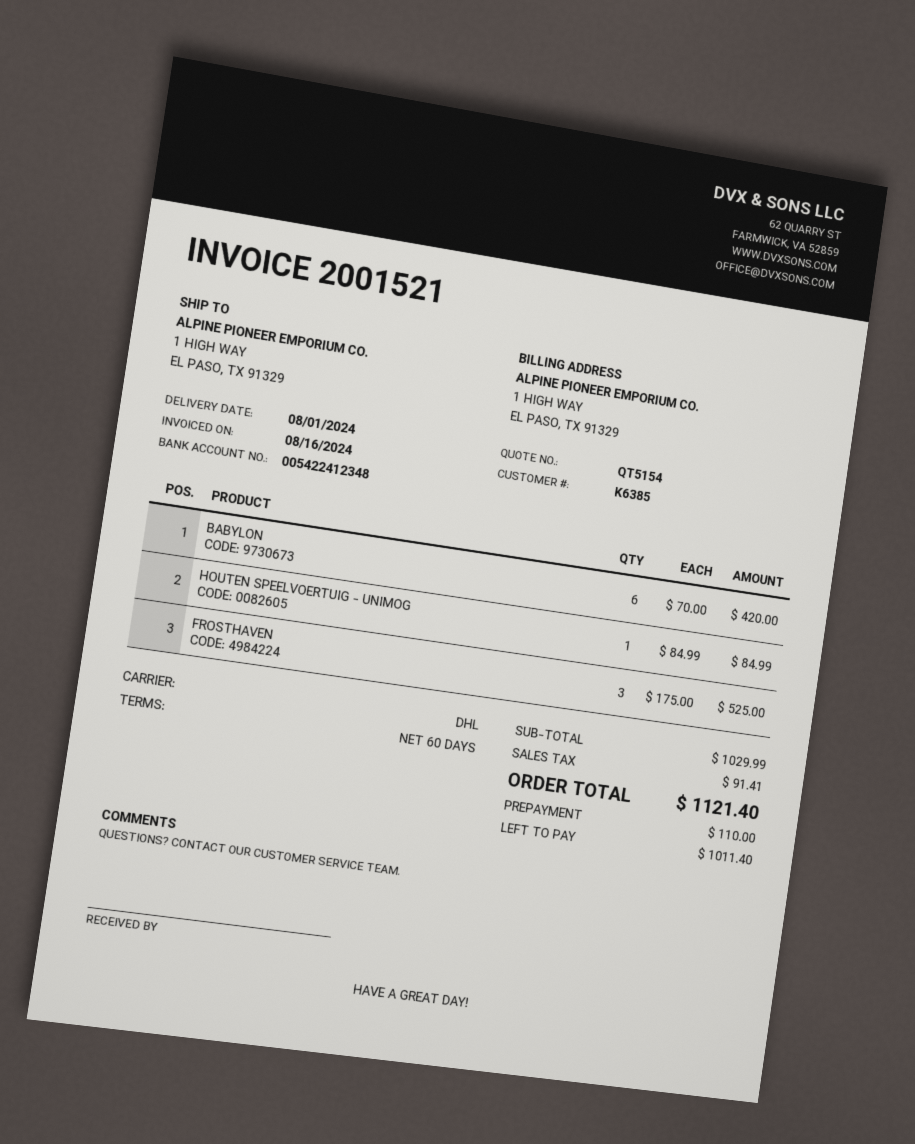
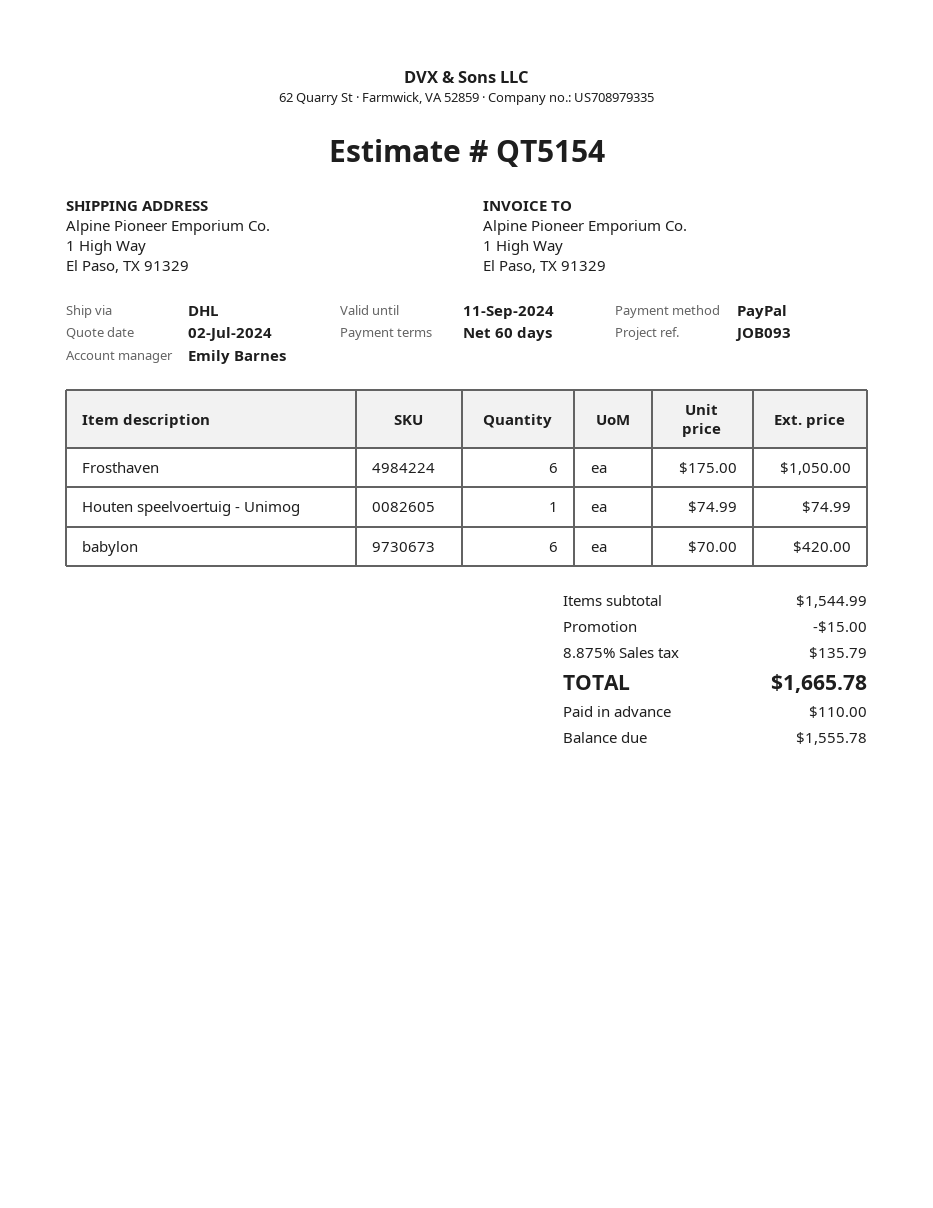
HOUTEN SPEELVOERTUIG - UNIMOG: 1 x 84.99 = 84.99 -> 1 x 74.99 = 74.99
FROSTHAVEN: 3 x 175.00 = 525.00 -> 6 x 175.00 = 1050.00
subtotal: 1029.99 -> 1544.99
discount: none -> 15.00
tax: 91.41 -> 135.79
total: 1121.40 -> 1665.78
balance: 1011.40 -> 1555.78

